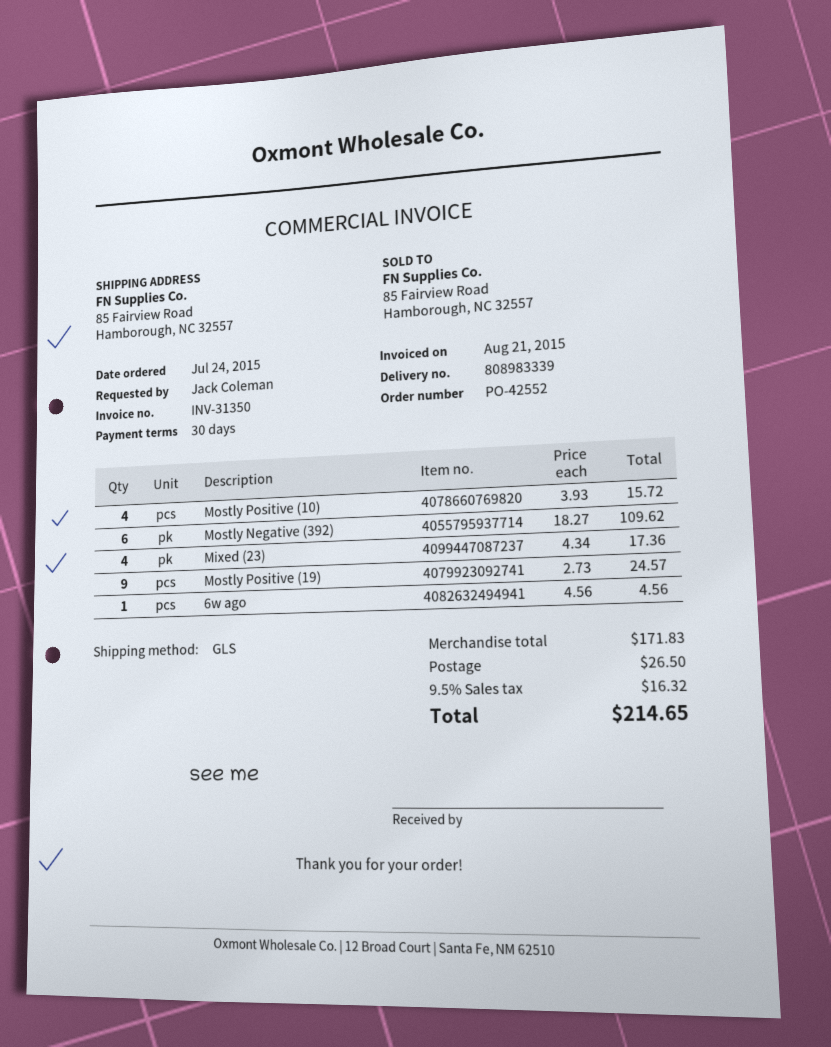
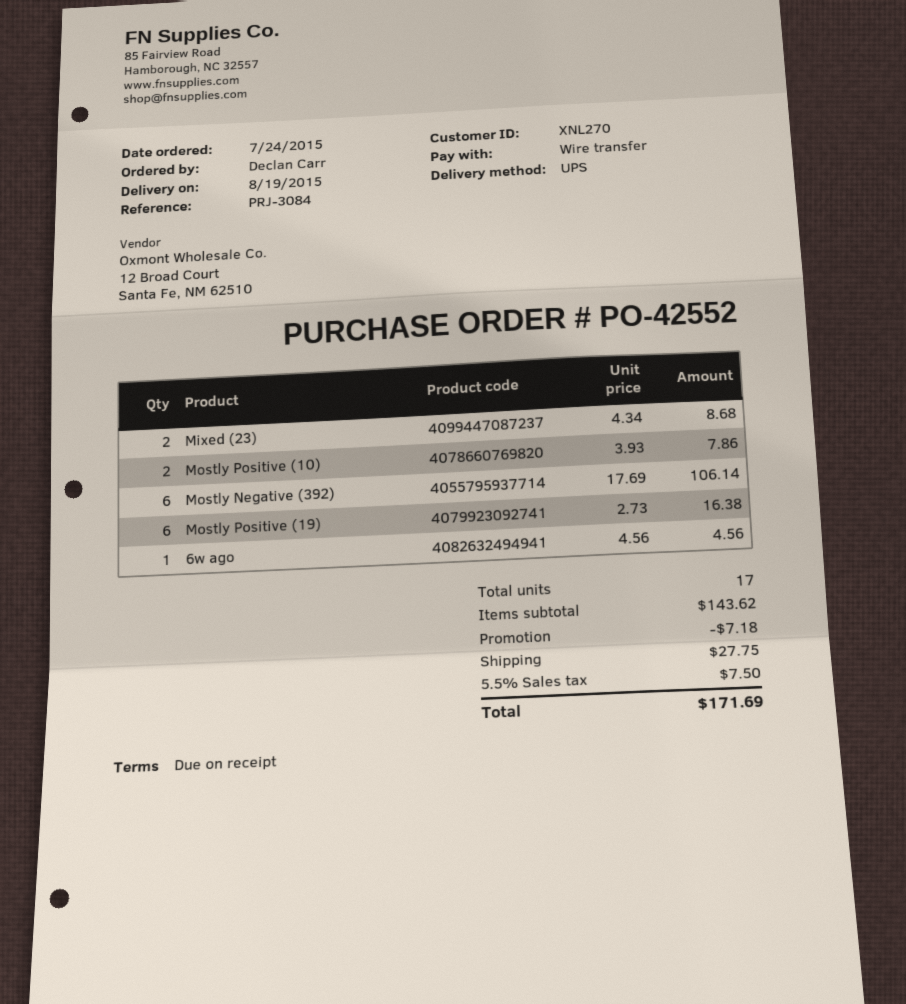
payment terms: 30 days -> on receipt
ordered by: Jack Coleman -> Declan Carr
shipping method: GLS -> UPS
Mostly Positive (10): 4 x 3.93 = 15.72 -> 2 x 3.93 = 7.86
Mostly Negative (392): 6 x 18.27 = 109.62 -> 6 x 17.69 = 106.14
Mixed (23): 4 x 4.34 = 17.36 -> 2 x 4.34 = 8.68
Mostly Positive (19): 9 x 2.73 = 24.57 -> 6 x 2.73 = 16.38
subtotal: 171.83 -> 143.62
discount: none -> 7.18
shipping: 26.50 -> 27.75
tax: 9.5% = 16.32 -> 5.5% = 7.50
total: 214.65 -> 171.69

